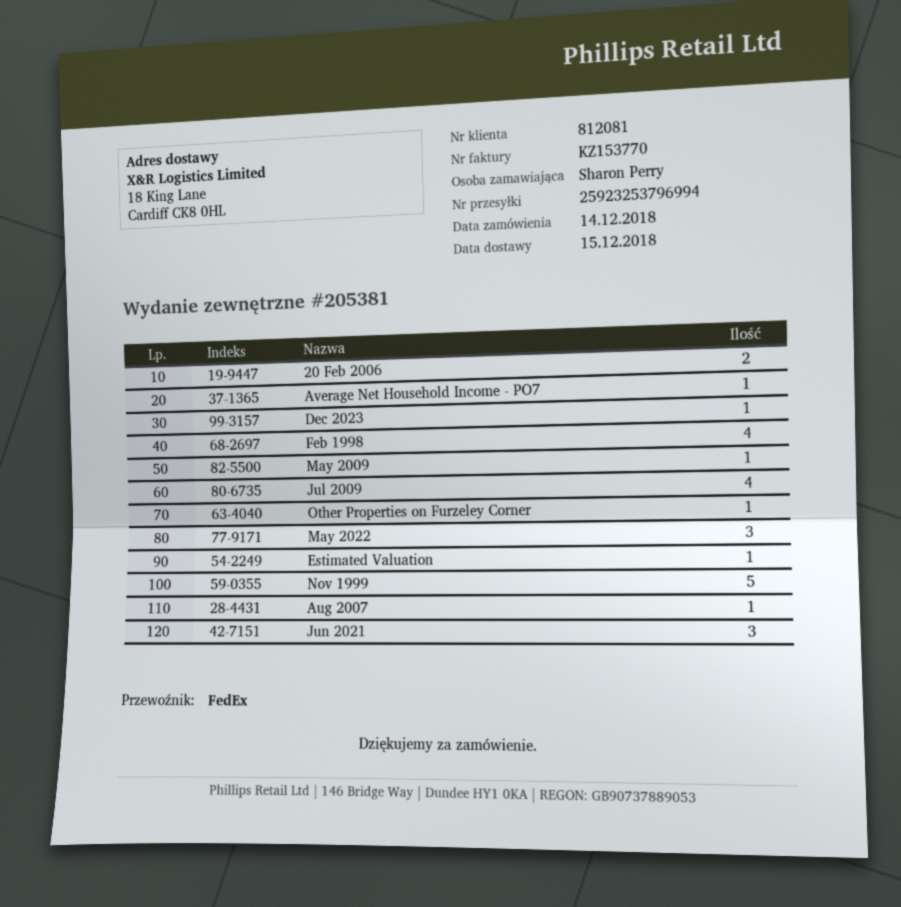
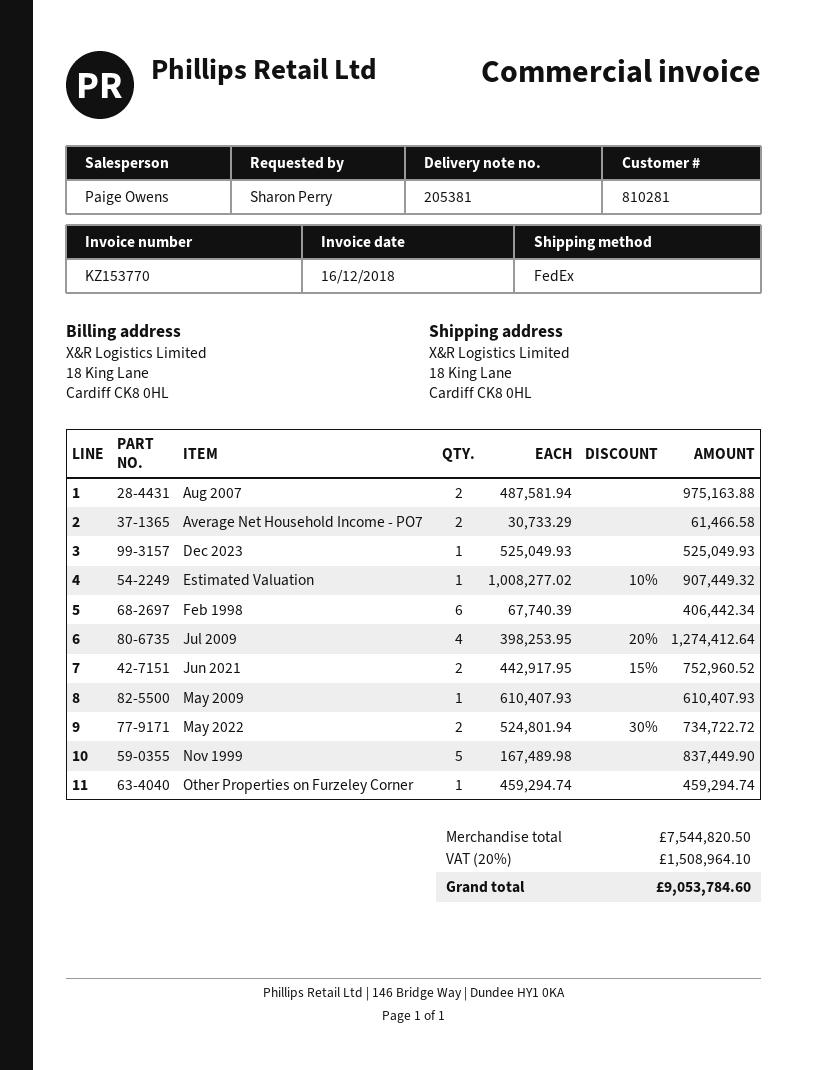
customer number: 812081 -> 810281
20 Feb 2006: 2 -> none
Average Net Household Income - PO7: 1 -> 2
Feb 1998: 4 -> 6
May 2022: 3 -> 2
Aug 2007: 1 -> 2
Jun 2021: 3 -> 2

